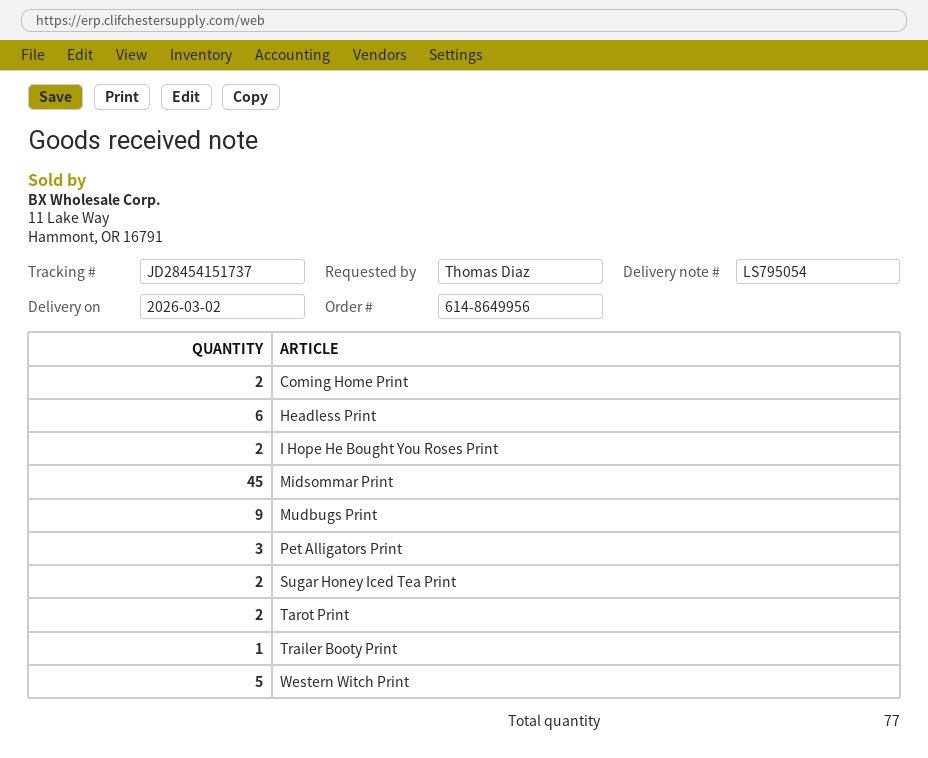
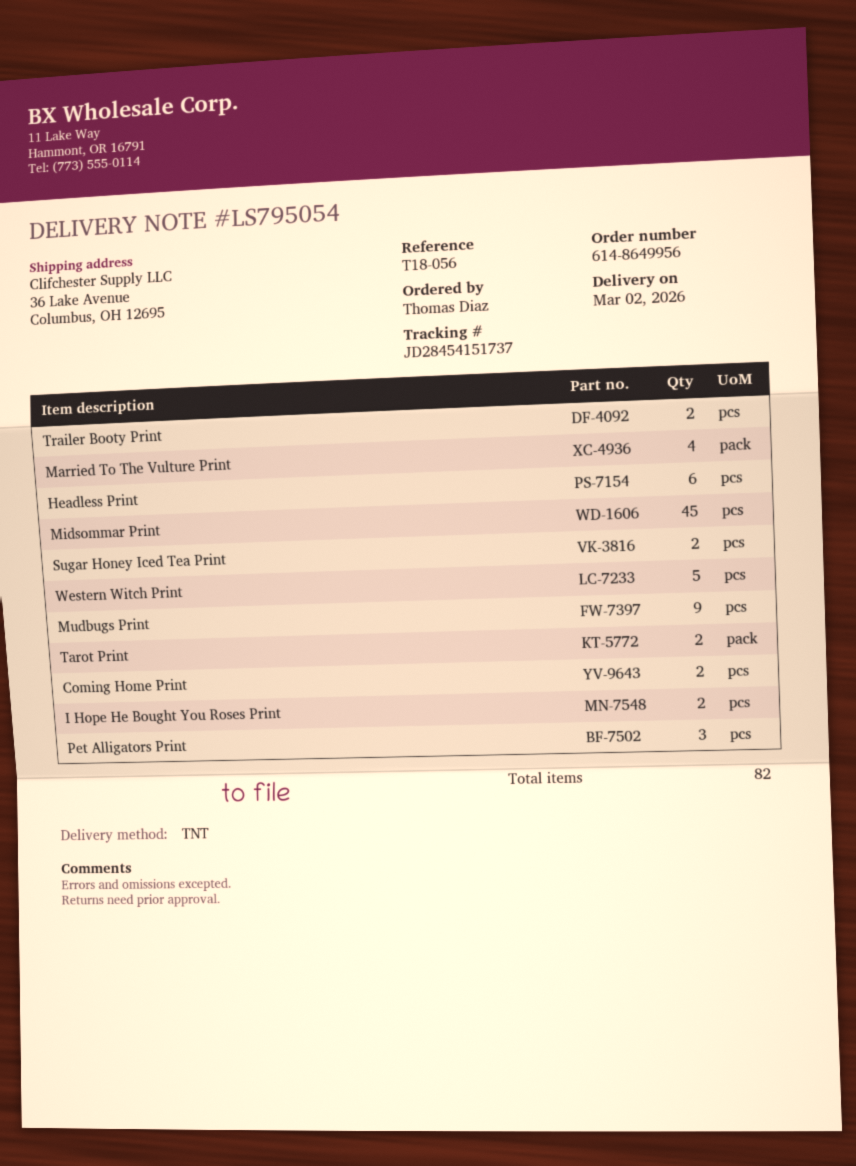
Trailer Booty Print: 1 -> 2
Married To The Vulture Print: none -> 4
total quantity: 77 -> 82

